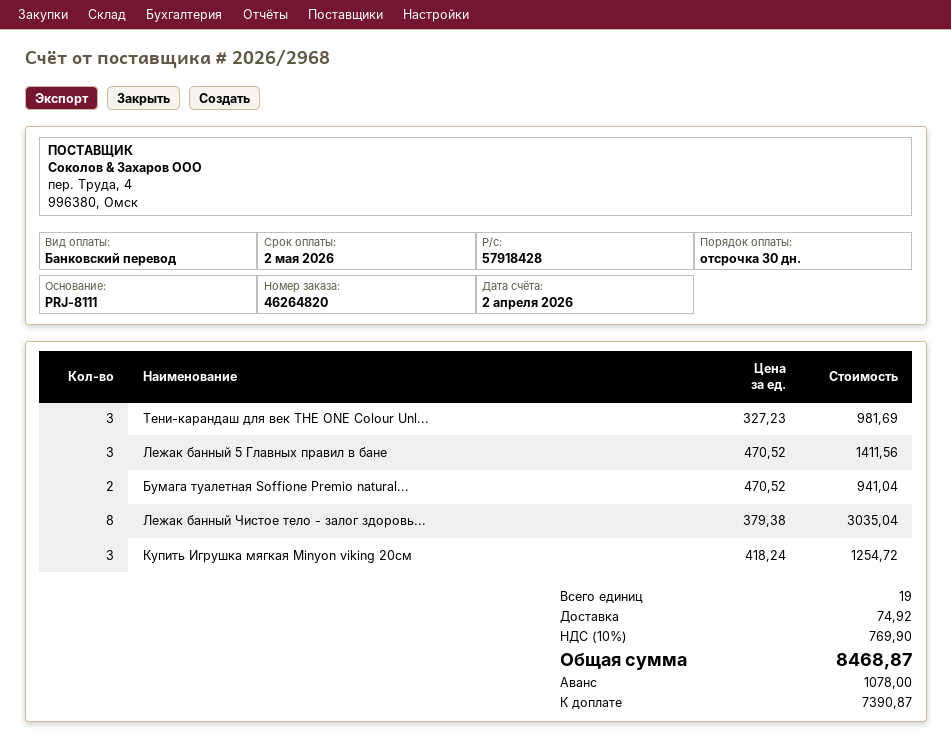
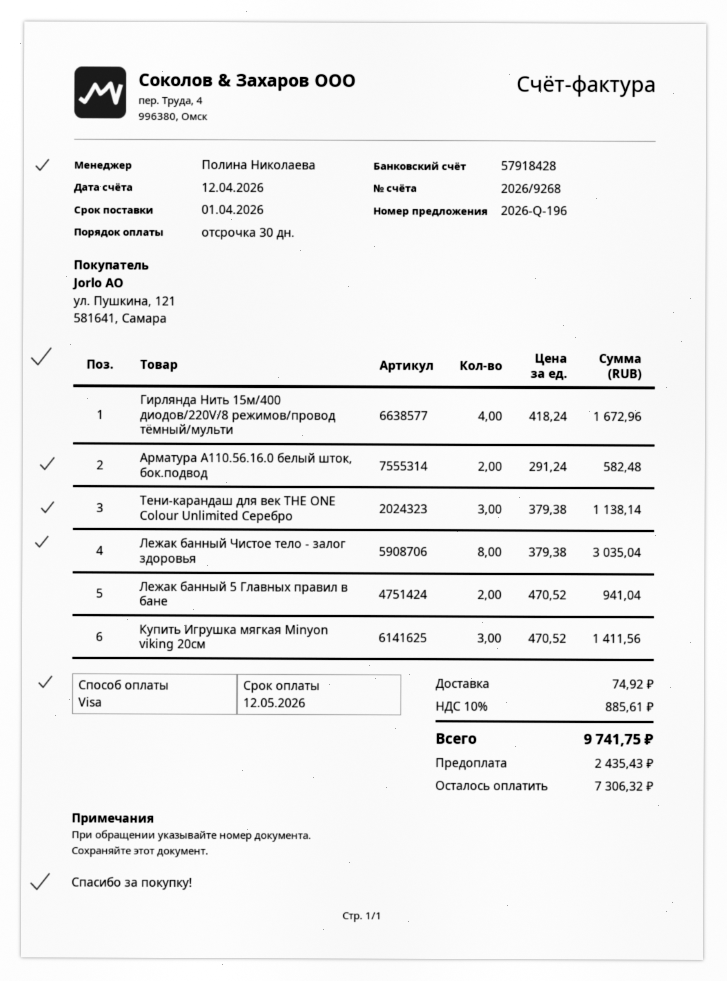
invoice number: 2026/2968 -> 2026/9268
invoice date: 2026-04-02 -> 2026-04-12
due date: 2026-05-02 -> 2026-05-12
payment method: bank transfer -> Visa
Тени-карандаш для век THE ONE Colour Unl...: 3 x 327.23 = 981.69 -> 3 x 379.38 = 1138.14
Лежак банный 5 Главных правил в бане: 3 x 470.52 = 1411.56 -> 2 x 470.52 = 941.04
Бумага туалетная Soffione Premio natural...: 2 x 470.52 = 941.04 -> none
Купить Игрушка мягкая Minyon viking 20см: 3 x 418.24 = 1254.72 -> 3 x 470.52 = 1411.56
Гирлянда Нить 15м/400 диодов/220V/8 режимов/провод тёмный/мульти: none -> 4 x 418.24 = 1672.96
Арматура А110.56.16.0 белый шток, бок.подвод: none -> 2 x 291.24 = 582.48
tax: 10% = 769.90 -> 10% = 885.61
total: 8468.87 -> 9741.75
deposit: 1078.00 -> 2435.43
balance: 7390.87 -> 7306.32

